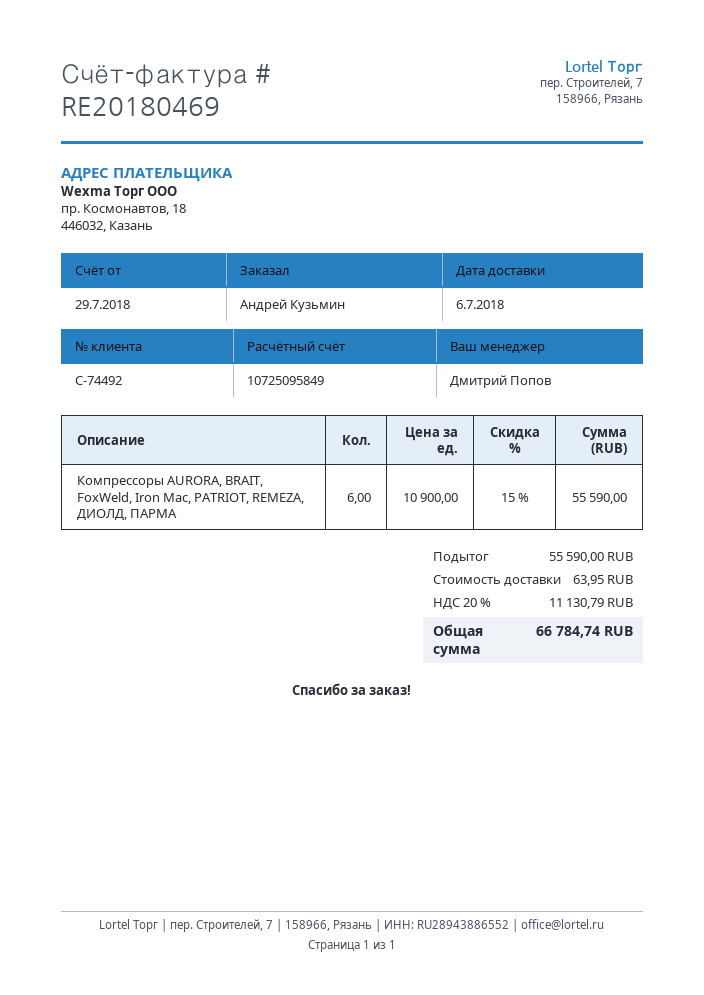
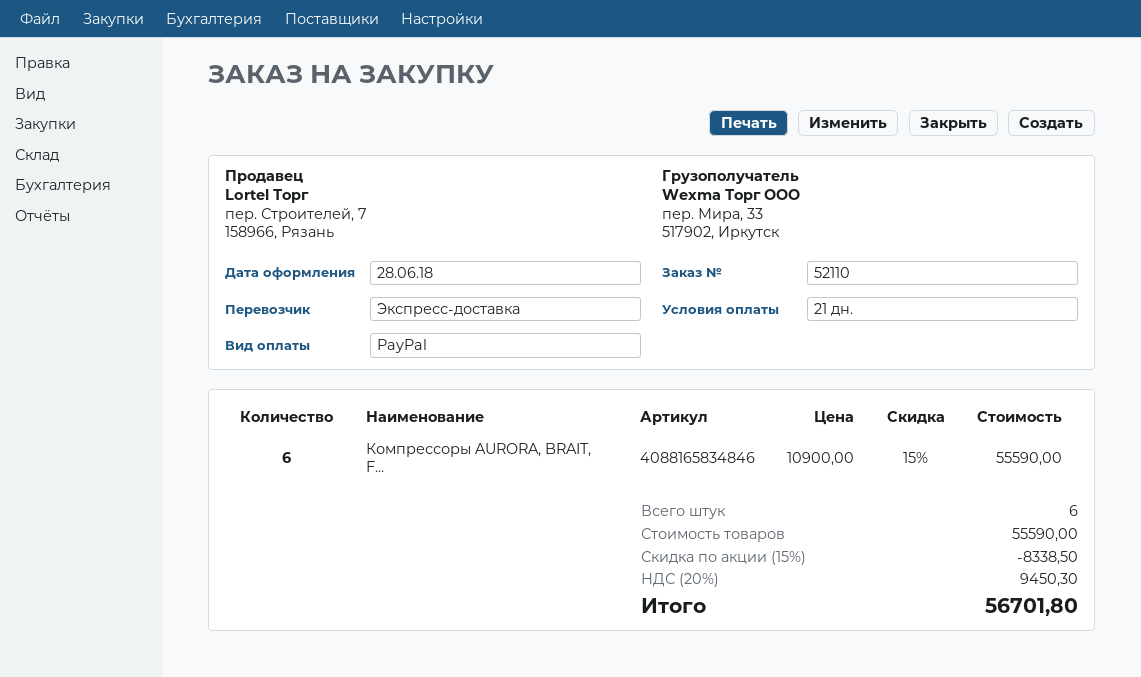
discount: none -> 15% = 8338.50
shipping: 63.95 -> none
tax: 20% = 11130.79 -> 20% = 9450.30
total: 66784.74 -> 56701.80

